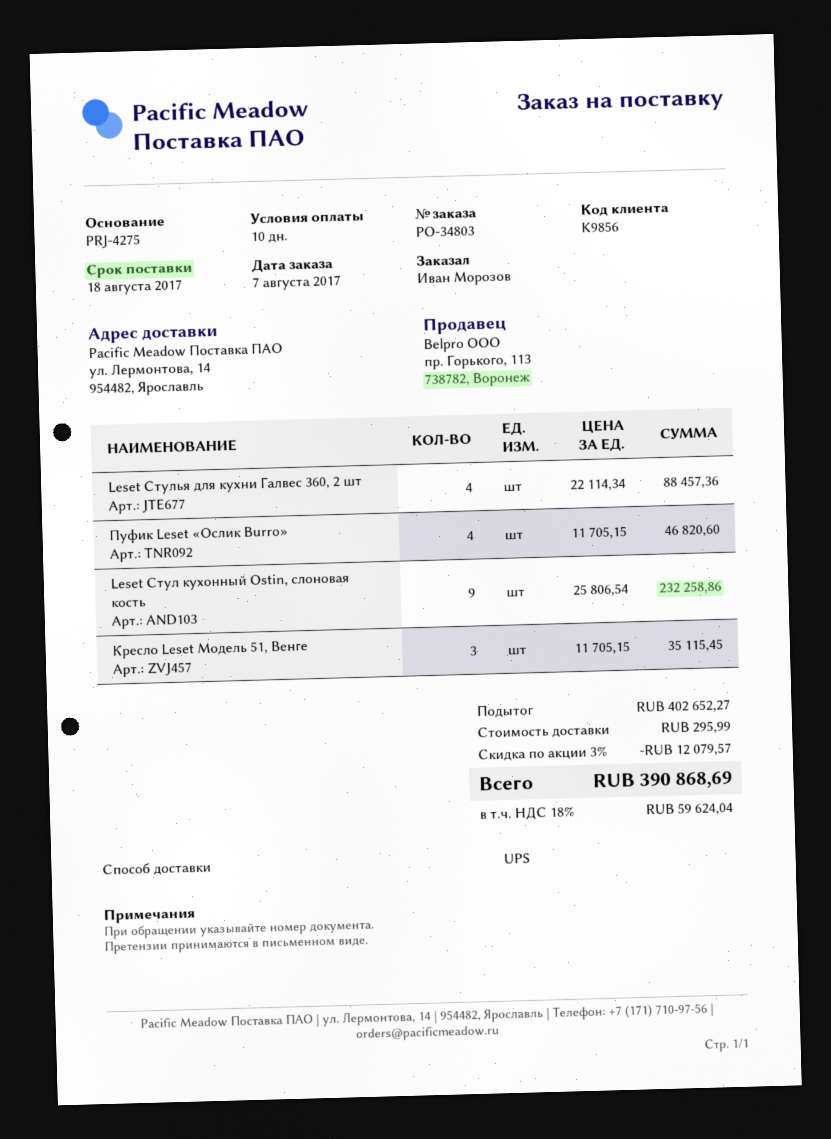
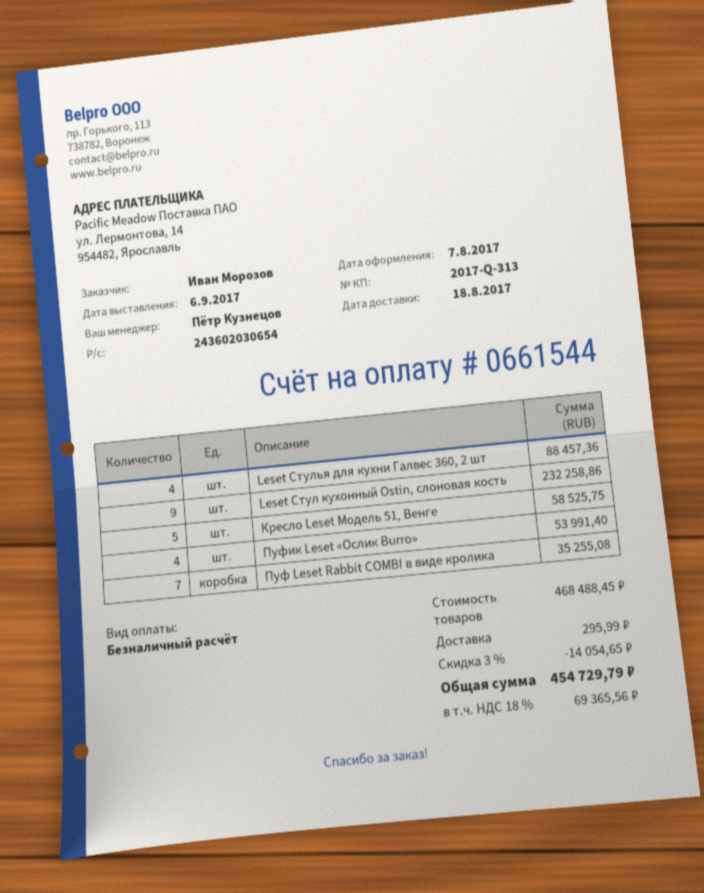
Пуфик Leset «Ослик Burro»: 4 for 46820.60 -> 4 for 53991.40
Кресло Leset Модель 51, Венге: 3 for 35115.45 -> 5 for 58525.75
Пуф Leset Rabbit COMBI в виде кролика: none -> 7 for 35255.08
subtotal: 402652.27 -> 468488.45
discount: 3% = 12079.57 -> 3% = 14054.65
tax: 18% = 59624.04 -> 18% = 69365.56
total: 390868.69 -> 454729.79

